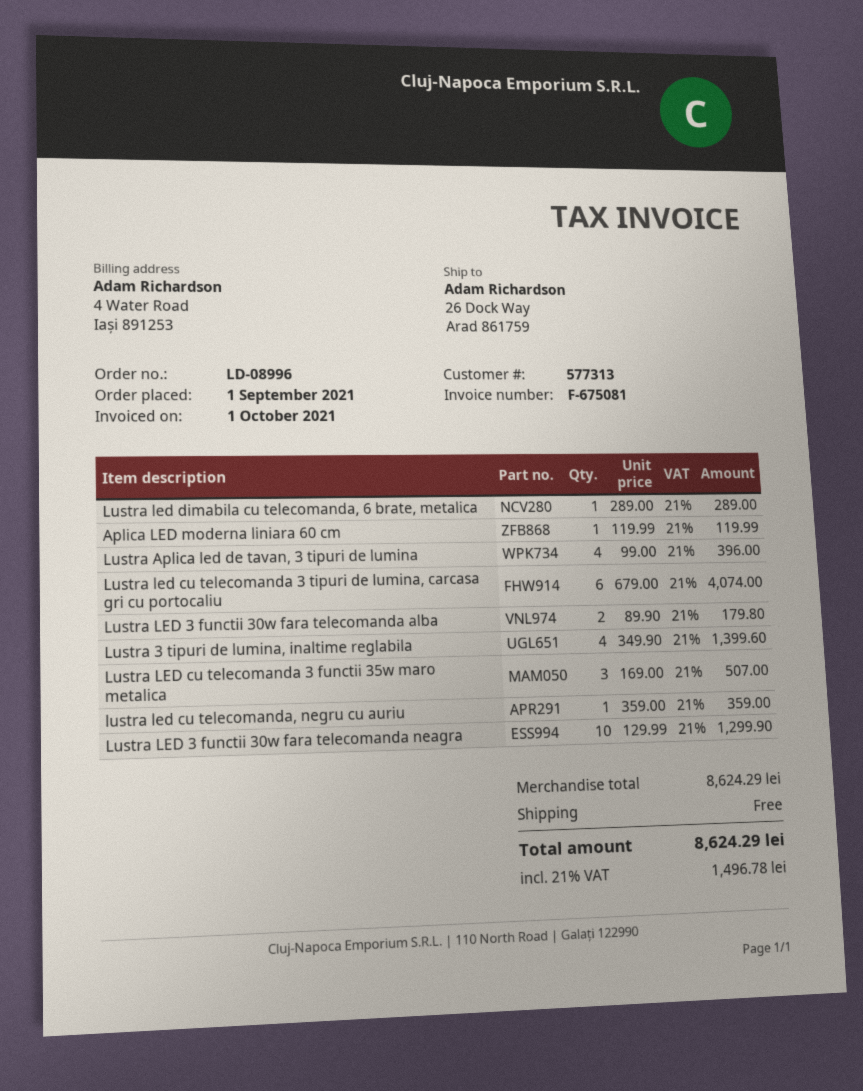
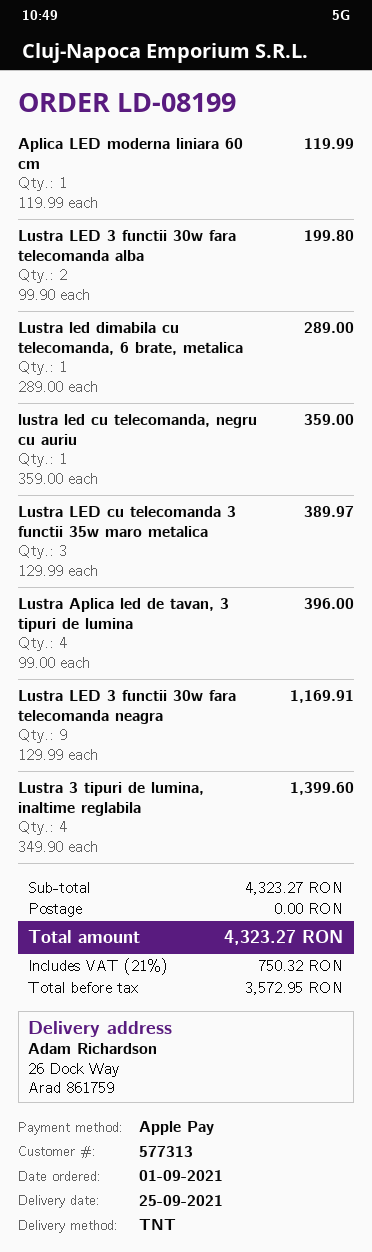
order number: LD-08996 -> LD-08199
Lustra led cu telecomanda 3 tipuri de lumina, carcasa gri cu portocaliu: 6 x 679.00 = 4074.00 -> none
Lustra LED 3 functii 30w fara telecomanda alba: 2 x 89.90 = 179.80 -> 2 x 99.90 = 199.80
Lustra LED cu telecomanda 3 functii 35w maro metalica: 3 x 169.00 = 507.00 -> 3 x 129.99 = 389.97
Lustra LED 3 functii 30w fara telecomanda neagra: 10 x 129.99 = 1299.90 -> 9 x 129.99 = 1169.91
subtotal: 8624.29 -> 4323.27
tax: 21% = 1496.78 -> 21% = 750.32
total: 8624.29 -> 4323.27

